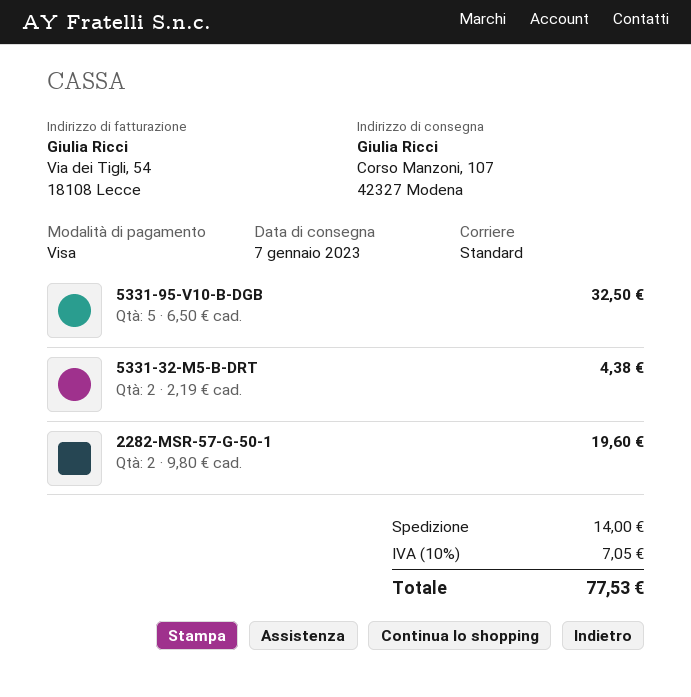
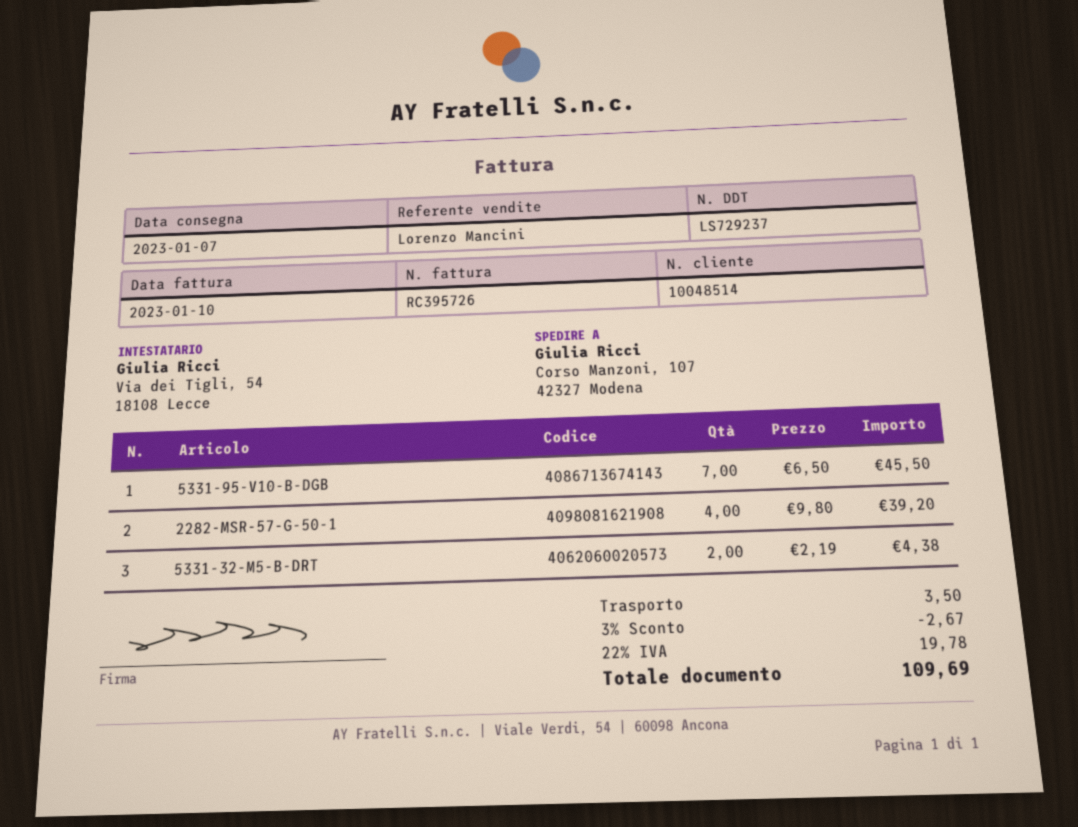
5331-95-V10-B-DGB: 5 x 6.50 = 32.50 -> 7 x 6.50 = 45.50
2282-MSR-57-G-50-1: 2 x 9.80 = 19.60 -> 4 x 9.80 = 39.20
discount: none -> 3% = 2.67
shipping: 14.00 -> 3.50
tax: 10% = 7.05 -> 22% = 19.78
total: 77.53 -> 109.69

